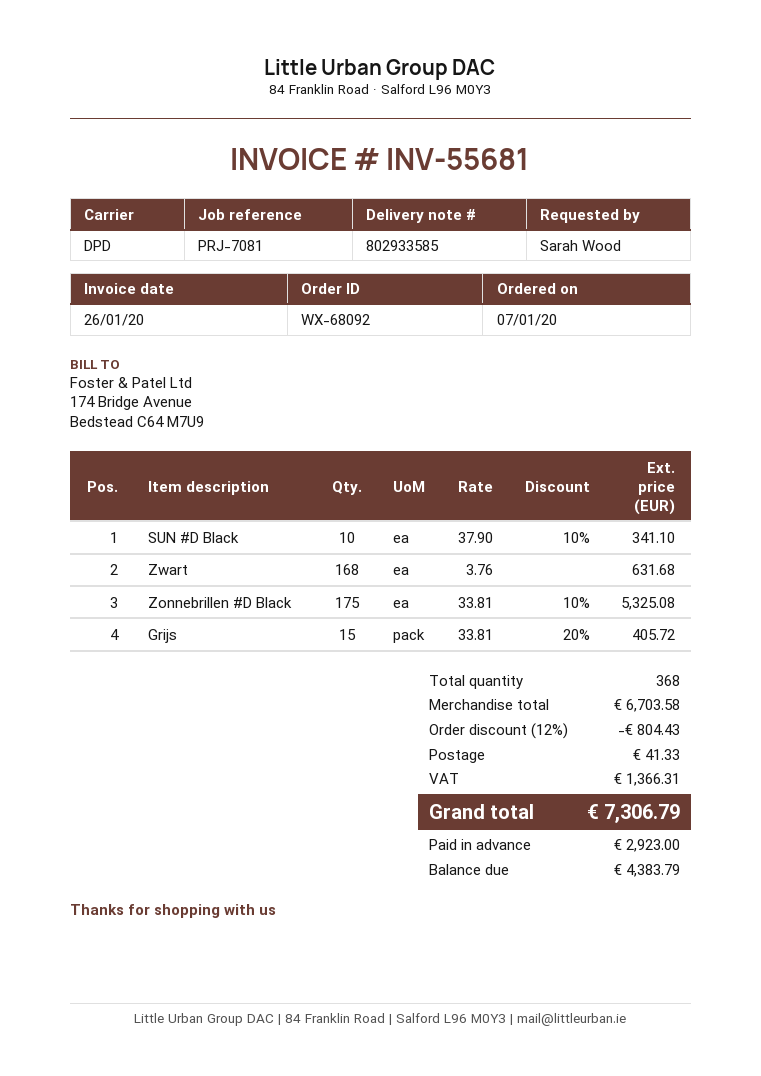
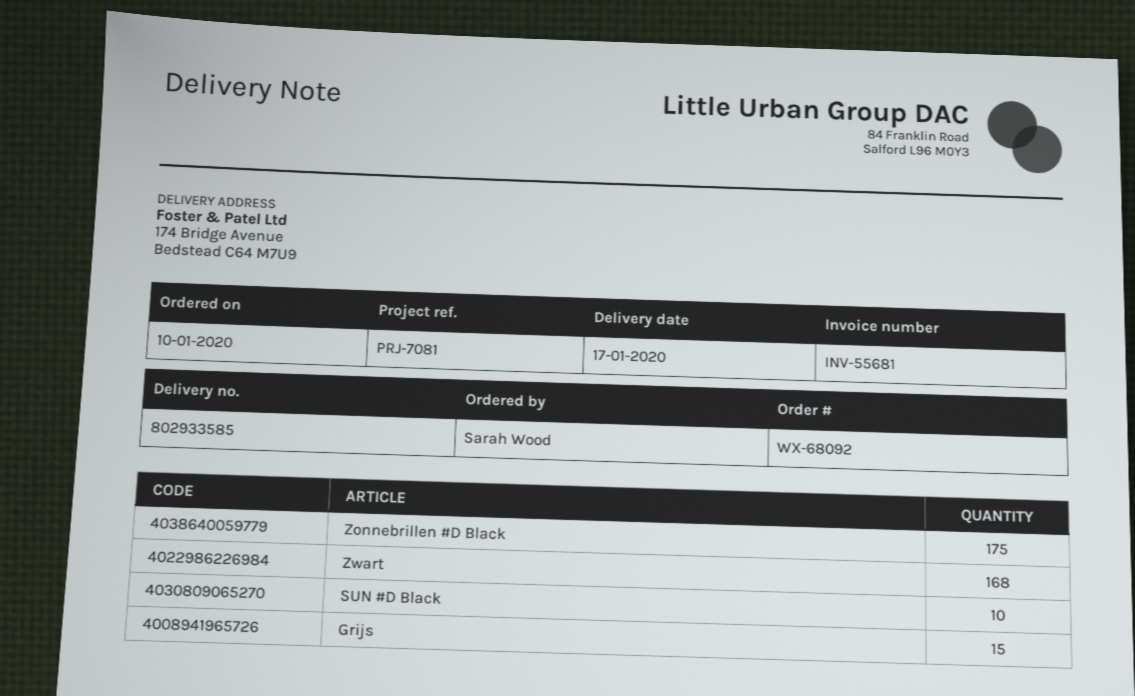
order date: 2020-01-07 -> 2020-01-10

